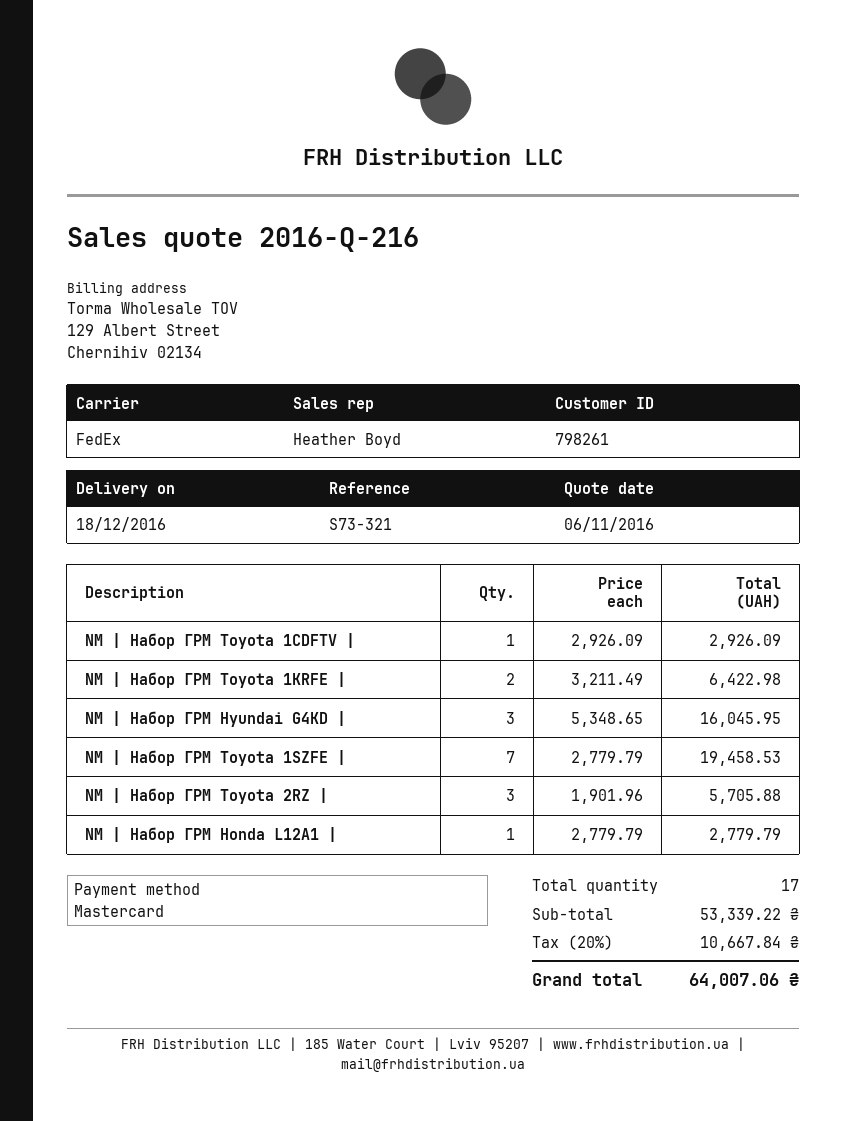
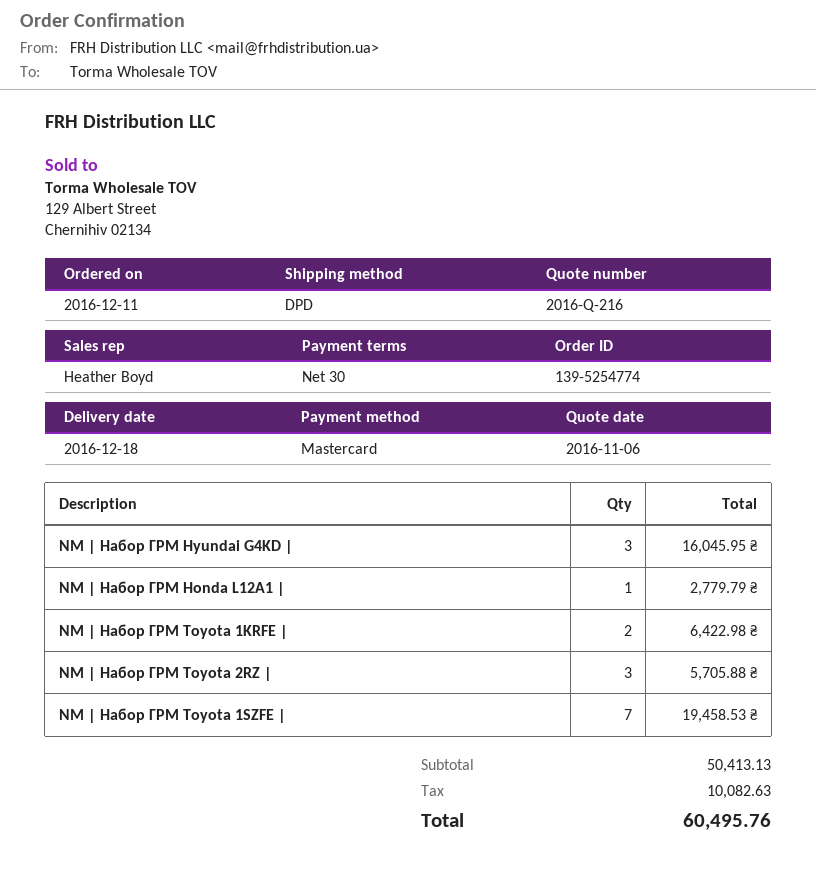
shipping method: FedEx -> DPD
NM | Набор ГРМ Toyota 1CDFTV |: 1 for 2926.09 -> none
subtotal: 53339.22 -> 50413.13
tax: 10667.84 -> 10082.63
total: 64007.06 -> 60495.76

